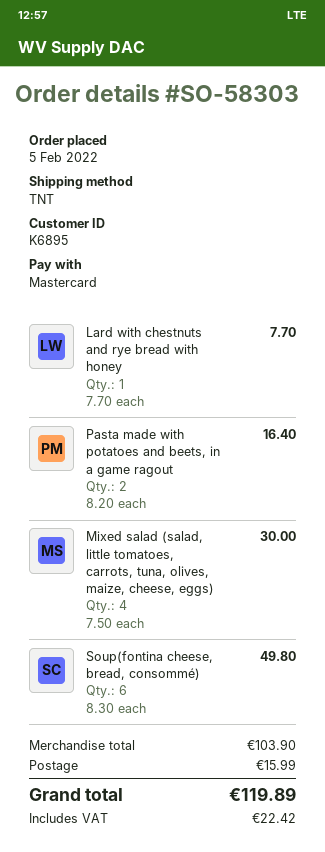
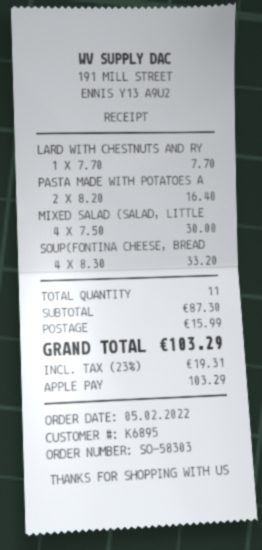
payment method: Mastercard -> Apple Pay
Soup(fontina cheese, bread, consommé): 6 x 8.30 = 49.80 -> 4 x 8.30 = 33.20
subtotal: 103.90 -> 87.30
tax: 22.42 -> 19.31
total: 119.89 -> 103.29

